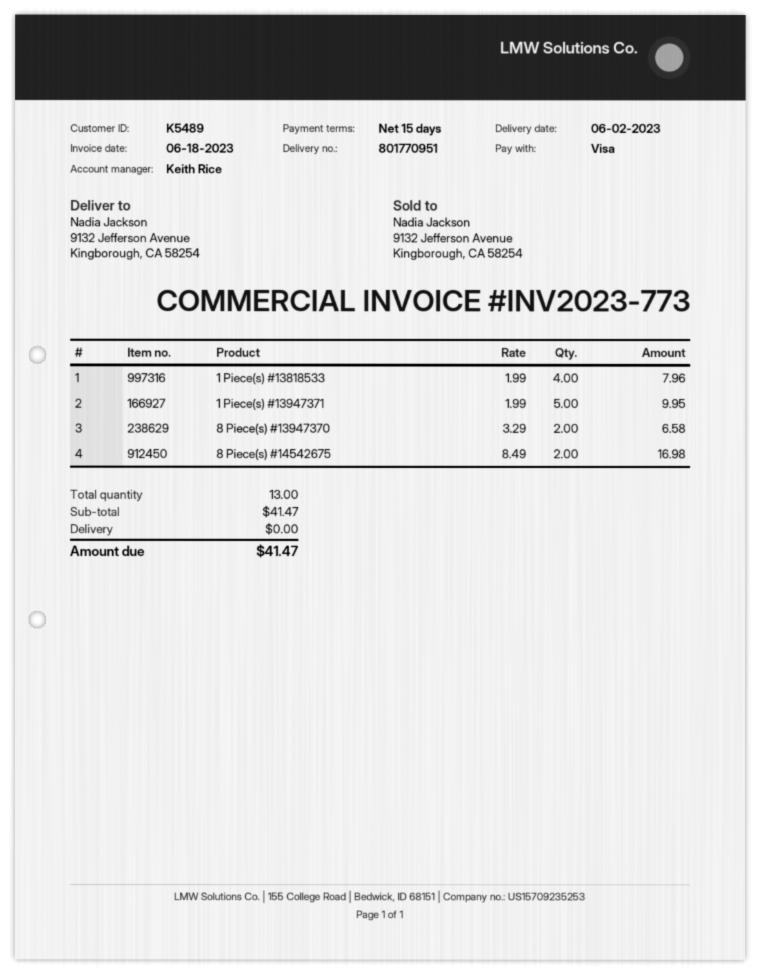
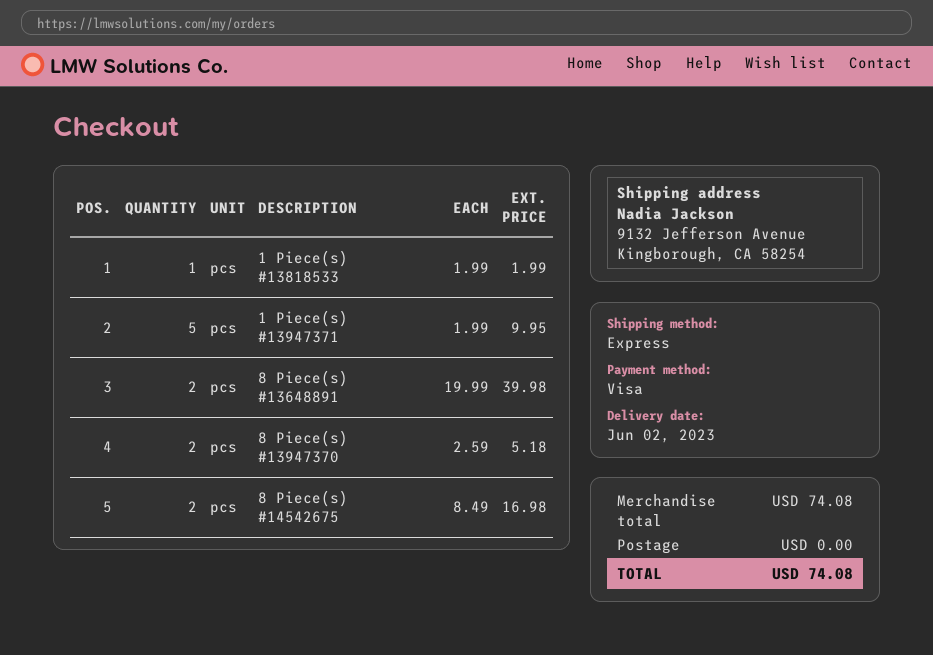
1 Piece(s) #13818533: 4 x 1.99 = 7.96 -> 1 x 1.99 = 1.99
8 Piece(s) #13947370: 2 x 3.29 = 6.58 -> 2 x 2.59 = 5.18
8 Piece(s) #13648891: none -> 2 x 19.99 = 39.98
subtotal: 41.47 -> 74.08
total: 41.47 -> 74.08

